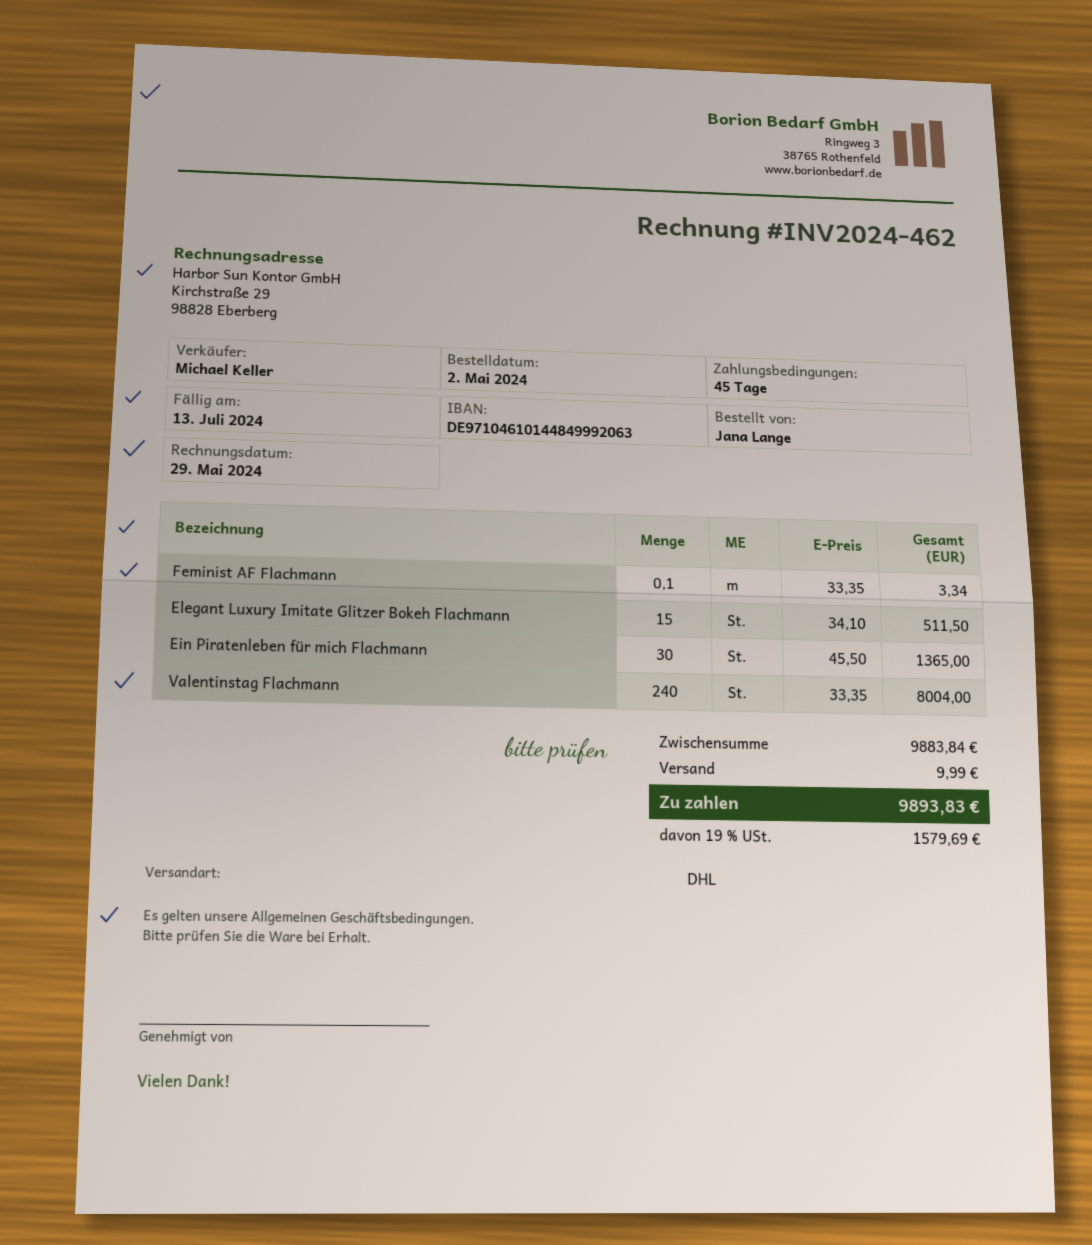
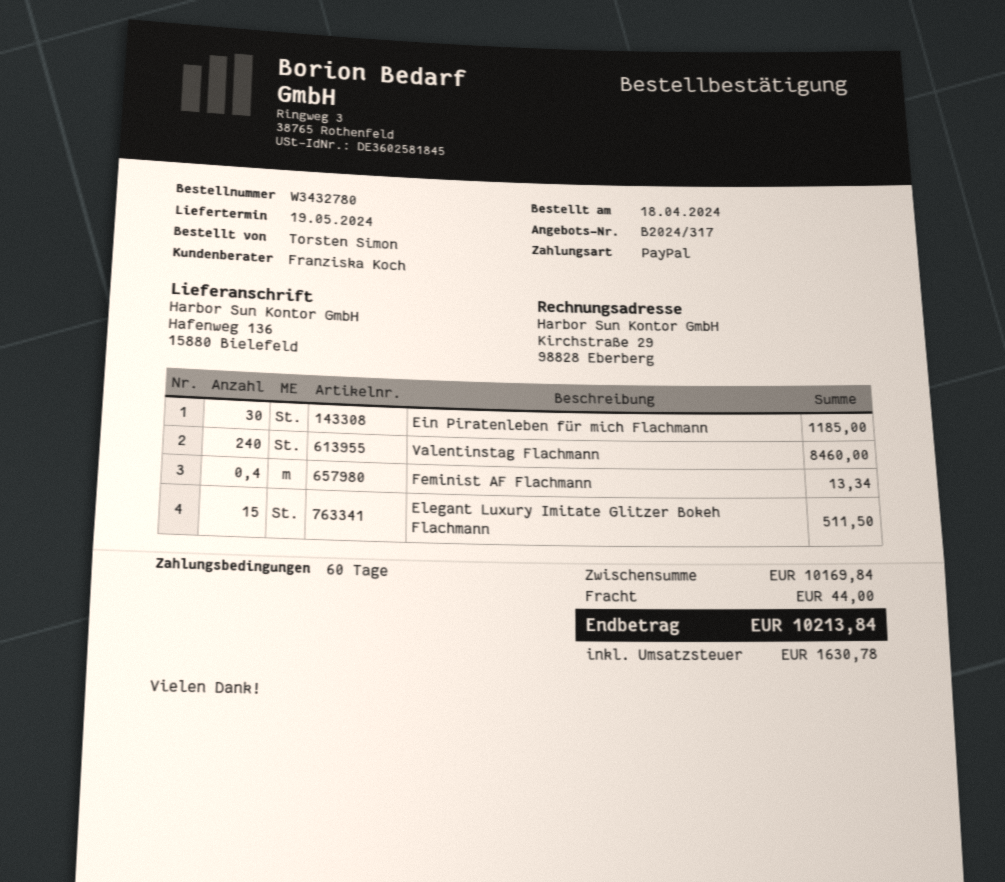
order date: 2024-05-02 -> 2024-04-18
payment terms: 45 days -> 60 days
ordered by: Jana Lange -> Torsten Simon
sales rep: Michael Keller -> Franziska Koch
Feminist AF Flachmann: 0.1 for 3.34 -> 0.4 for 13.34
Ein Piratenleben für mich Flachmann: 30 for 1365.00 -> 30 for 1185.00
Valentinstag Flachmann: 240 for 8004.00 -> 240 for 8460.00
subtotal: 9883.84 -> 10169.84
shipping: 9.99 -> 44.00
tax: 1579.69 -> 1630.78
total: 9893.83 -> 10213.84

